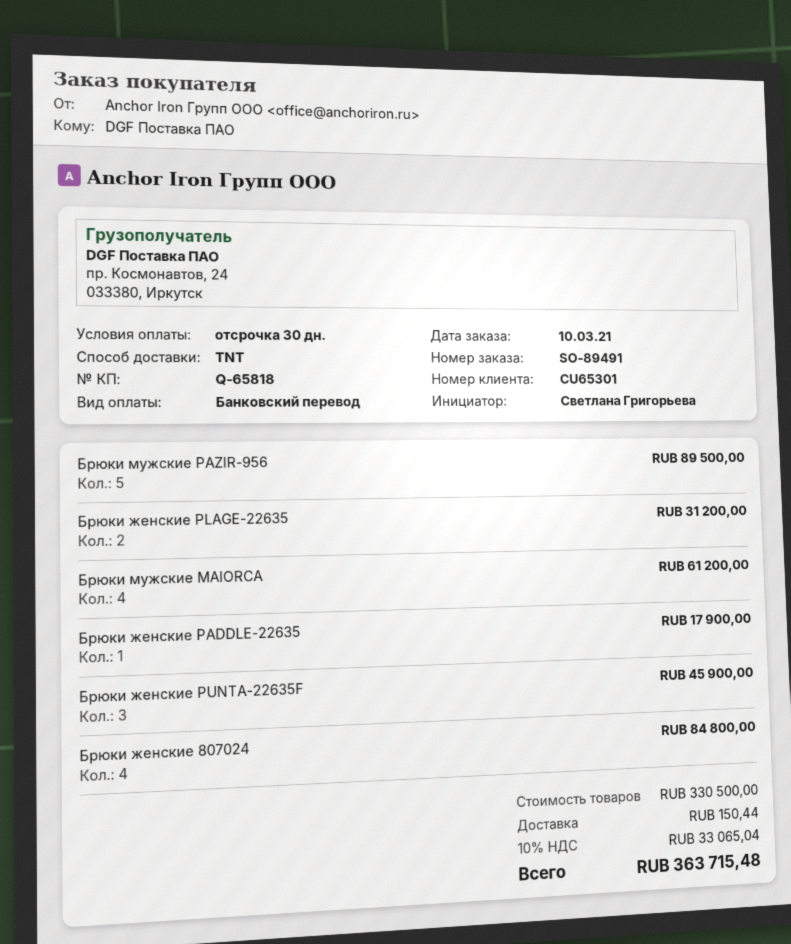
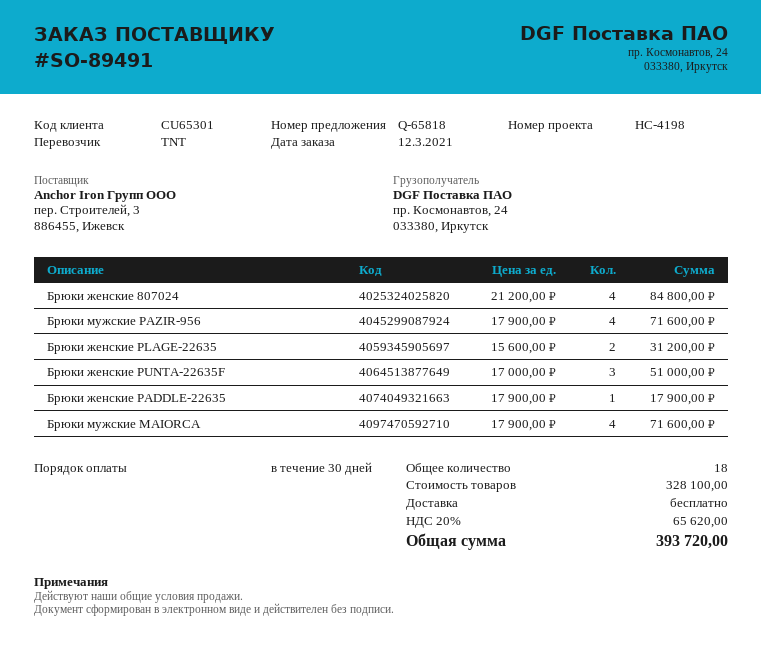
order date: 2021-03-10 -> 2021-03-12
Брюки мужские PAZIR-956: 5 for 89500.00 -> 4 for 71600.00
Брюки мужские MAIORCA: 4 for 61200.00 -> 4 for 71600.00
Брюки женские PUNTA-22635F: 3 for 45900.00 -> 3 for 51000.00
subtotal: 330500.00 -> 328100.00
shipping: 150.44 -> 0.00
tax: 10% = 33065.04 -> 20% = 65620.00
total: 363715.48 -> 393720.00

